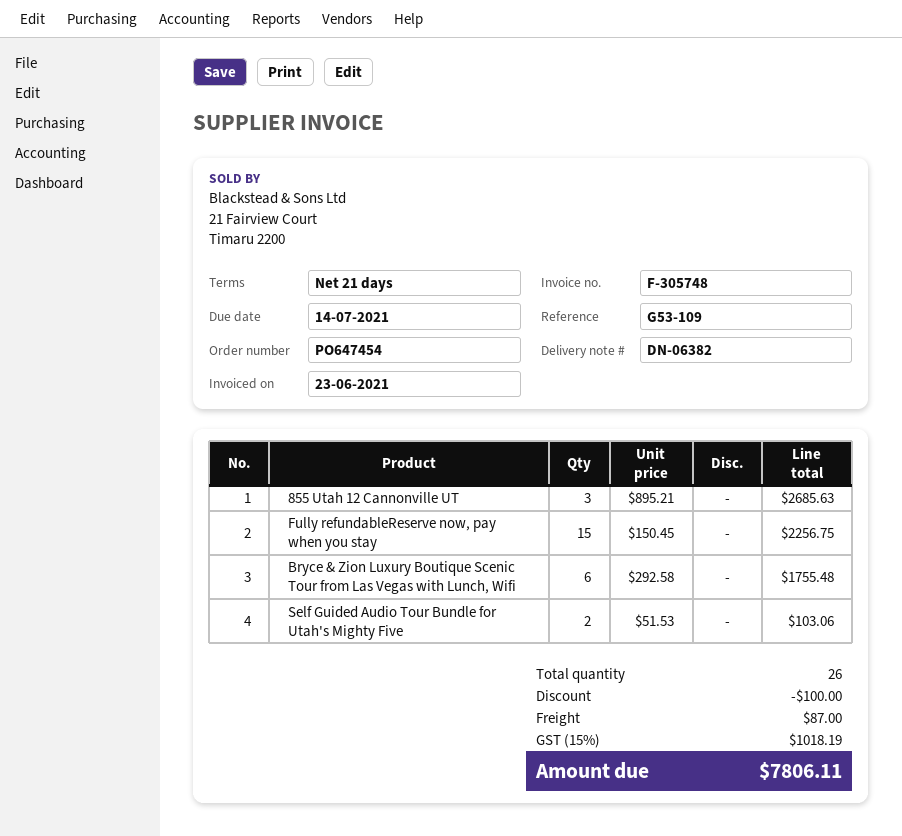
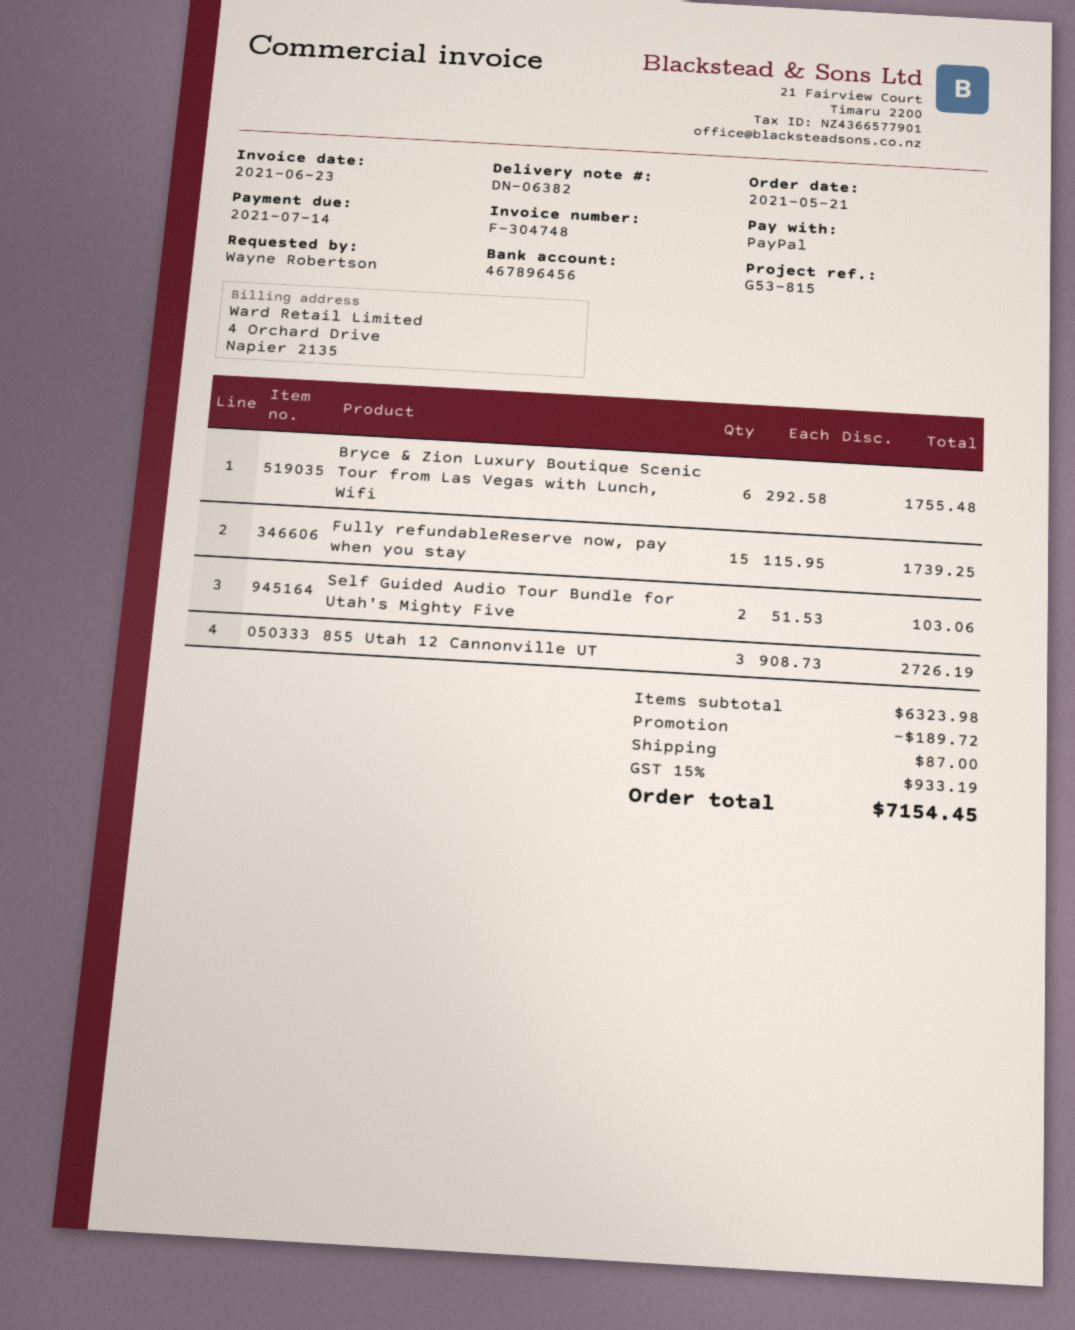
invoice number: F-305748 -> F-304748
reference: G53-109 -> G53-815
855 Utah 12 Cannonville UT: 3 x 895.21 = 2685.63 -> 3 x 908.73 = 2726.19
Fully refundableReserve now, pay when you stay: 15 x 150.45 = 2256.75 -> 15 x 115.95 = 1739.25
discount: 100.00 -> 189.72
tax: 15% = 1018.19 -> 15% = 933.19
total: 7806.11 -> 7154.45

